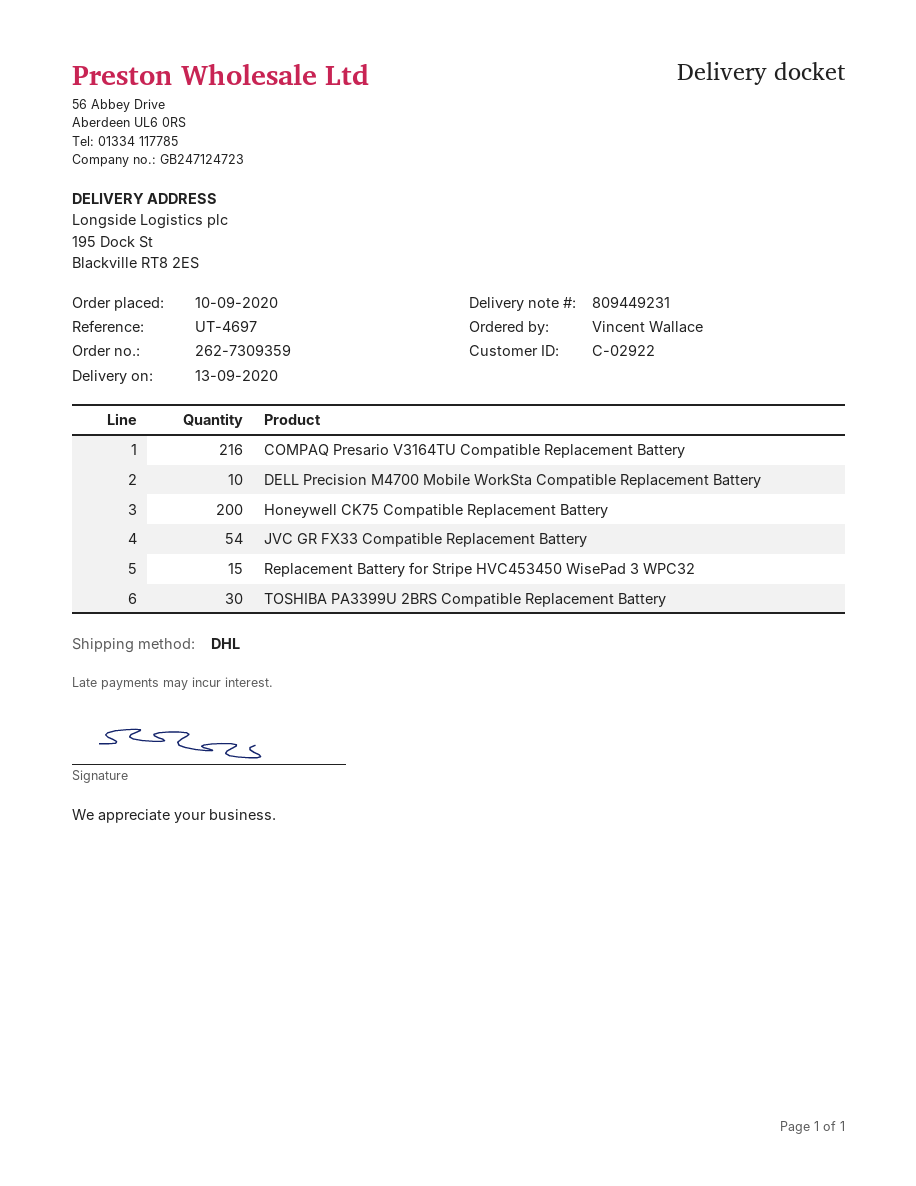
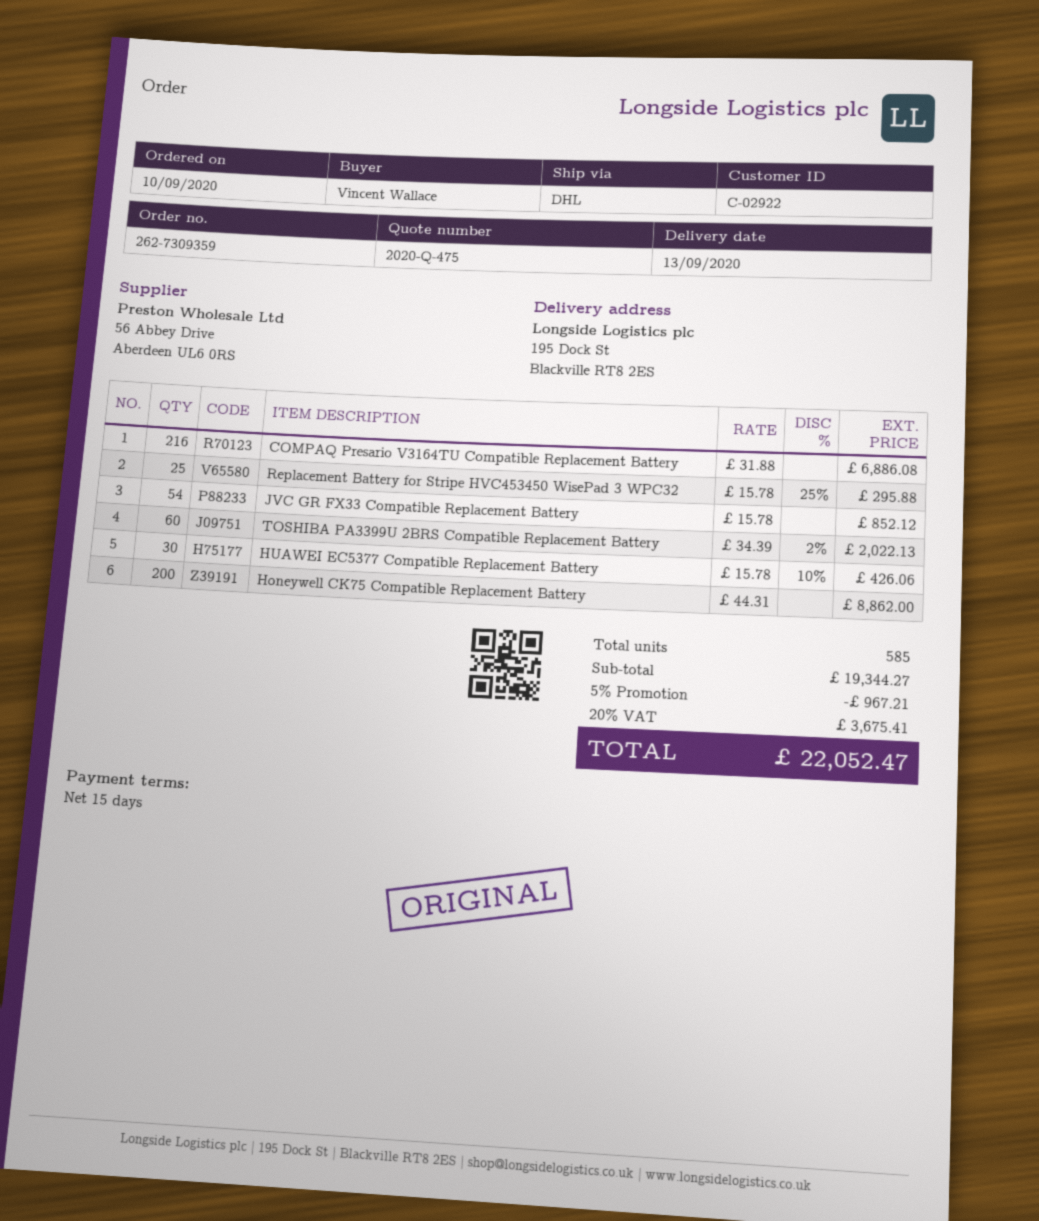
DELL Precision M4700 Mobile WorkSta Compatible Replacement Battery: 10 -> none
Replacement Battery for Stripe HVC453450 WisePad 3 WPC32: 15 -> 25
TOSHIBA PA3399U 2BRS Compatible Replacement Battery: 30 -> 60
HUAWEI EC5377 Compatible Replacement Battery: none -> 30

